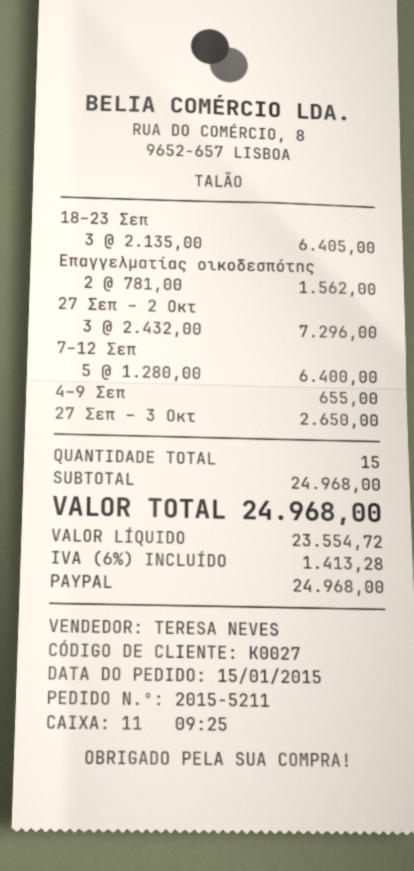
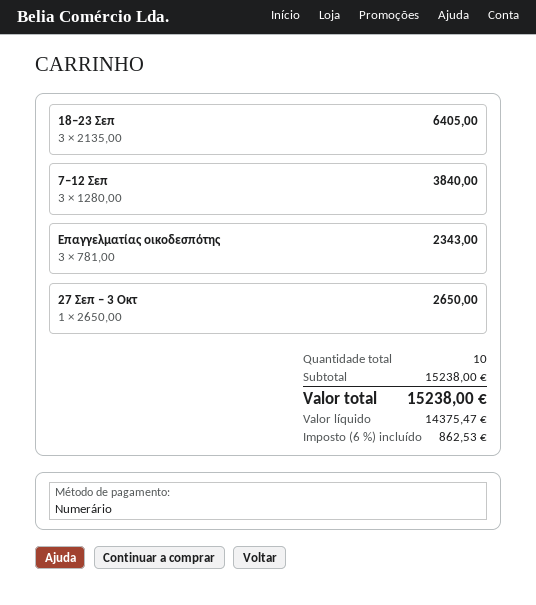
payment method: PayPal -> cash
Επαγγελματίας οικοδεσπότης: 2 x 781.00 = 1562.00 -> 3 x 781.00 = 2343.00
27 Σεπ – 2 Οκτ: 3 x 2432.00 = 7296.00 -> none
7–12 Σεπ: 5 x 1280.00 = 6400.00 -> 3 x 1280.00 = 3840.00
4–9 Σεπ: 1 x 655.00 = 655.00 -> none
total quantity: 15 -> 10
subtotal: 24968.00 -> 15238.00
net: 23554.72 -> 14375.47
tax: 6% = 1413.28 -> 6% = 862.53
total: 24968.00 -> 15238.00

